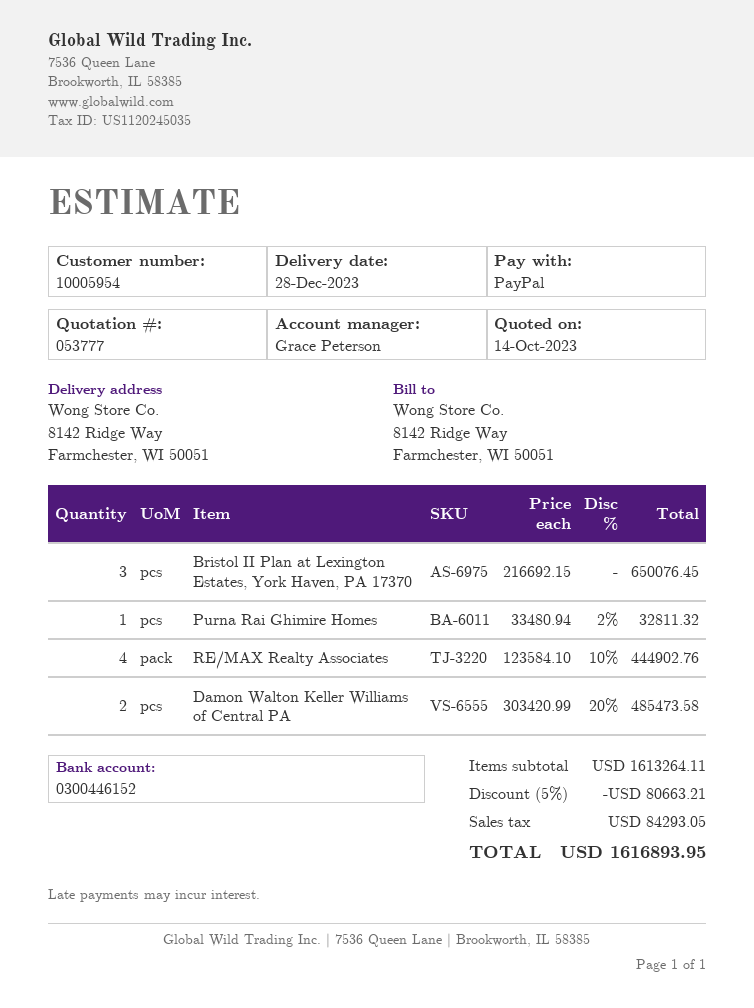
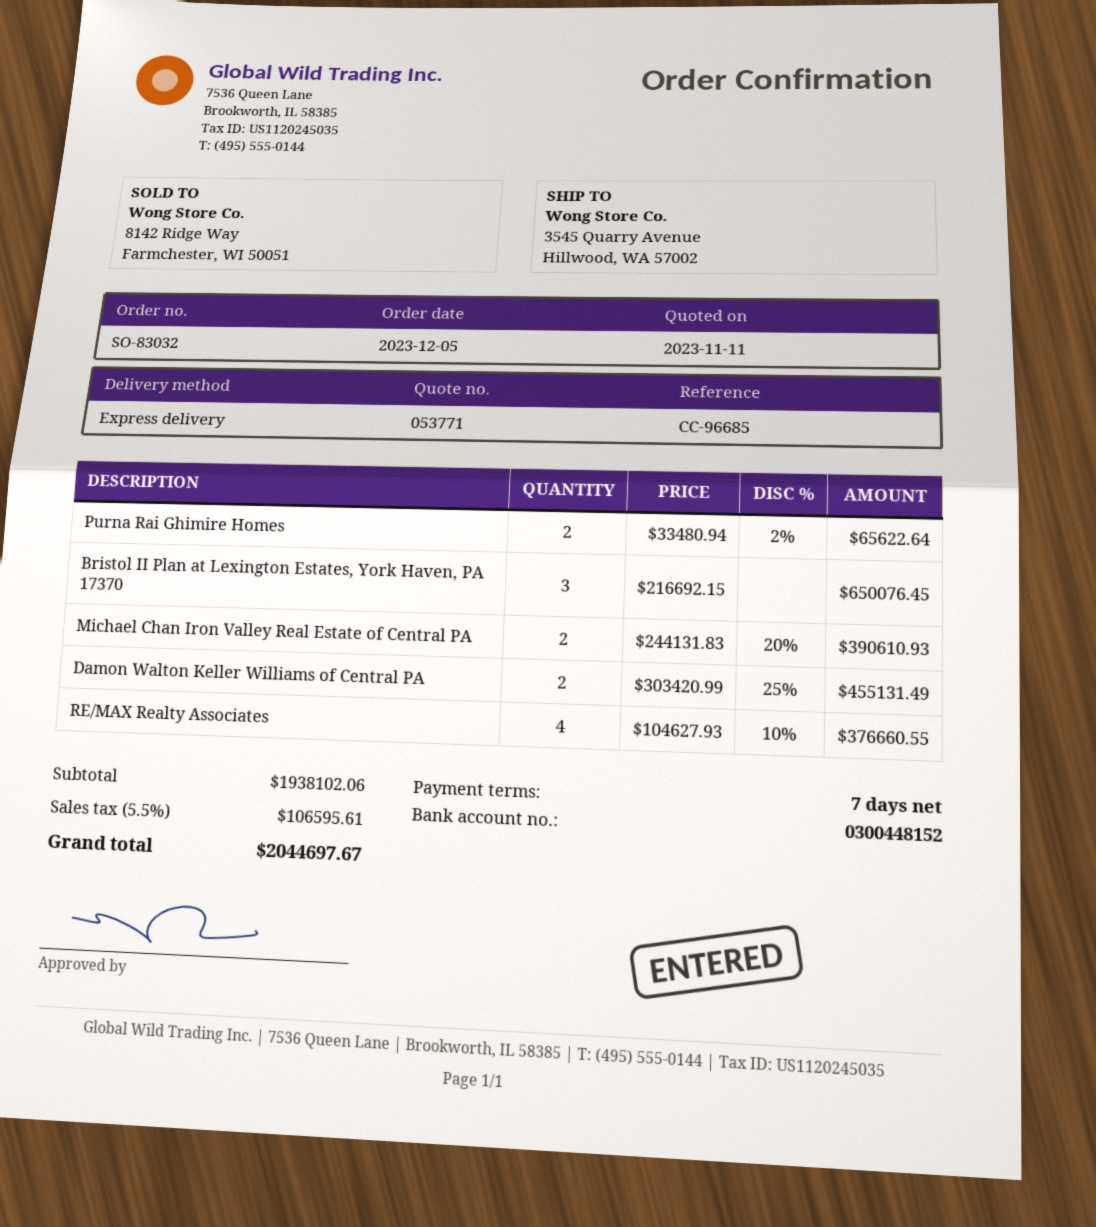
quote number: 053777 -> 053771
quote date: 2023-10-14 -> 2023-11-11
bank account: 0300446152 -> 0300448152
ship to: 8142 Ridge Way, Farmchester, WI 50051 -> 3545 Quarry Avenue, Hillwood, WA 57002
Purna Rai Ghimire Homes: 1 x 33480.94 - 2% = 32811.32 -> 2 x 33480.94 - 2% = 65622.64
RE/MAX Realty Associates: 4 x 123584.10 - 10% = 444902.76 -> 4 x 104627.93 - 10% = 376660.55
Damon Walton Keller Williams of Central PA: 2 x 303420.99 - 20% = 485473.58 -> 2 x 303420.99 - 25% = 455131.49
Michael Chan Iron Valley Real Estate of Central PA: none -> 2 x 244131.83 - 20% = 390610.93
subtotal: 1613264.11 -> 1938102.06
discount: 5% = 80663.21 -> none
tax: 84293.05 -> 106595.61
total: 1616893.95 -> 2044697.67

